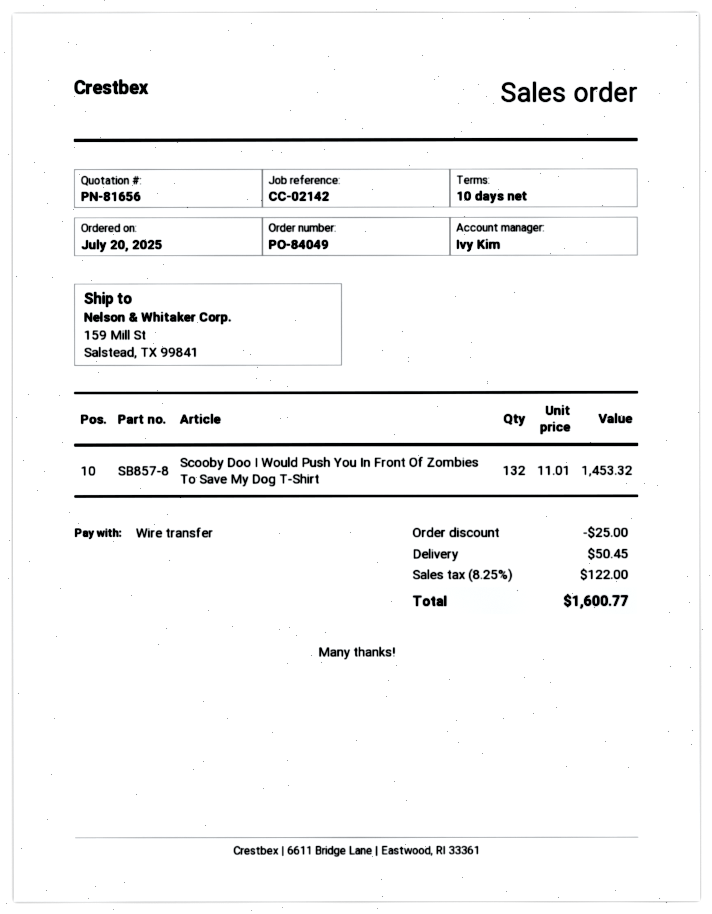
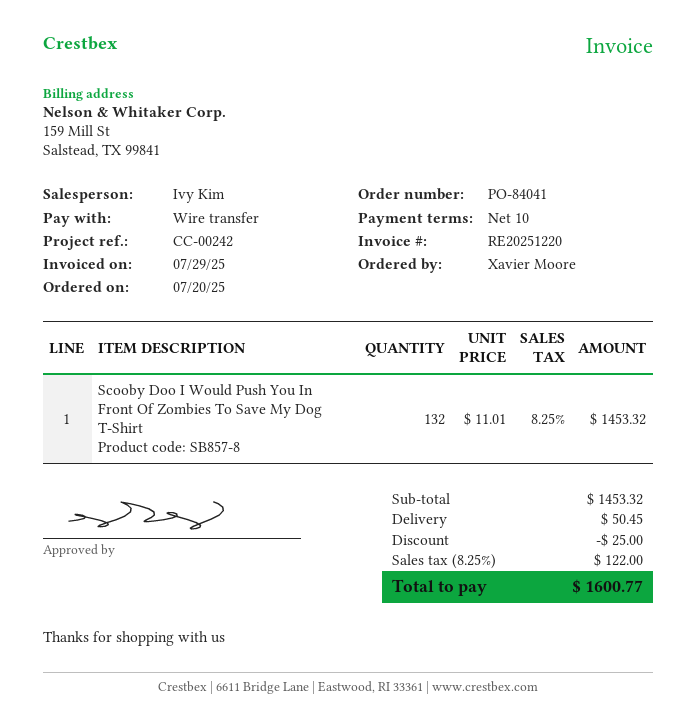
order number: PO-84049 -> PO-84041
reference: CC-02142 -> CC-00242

